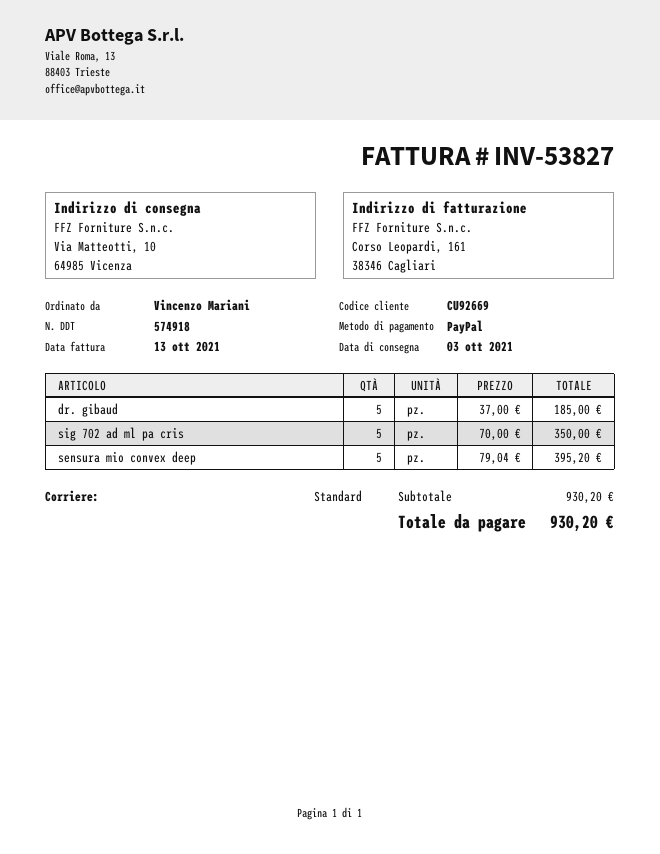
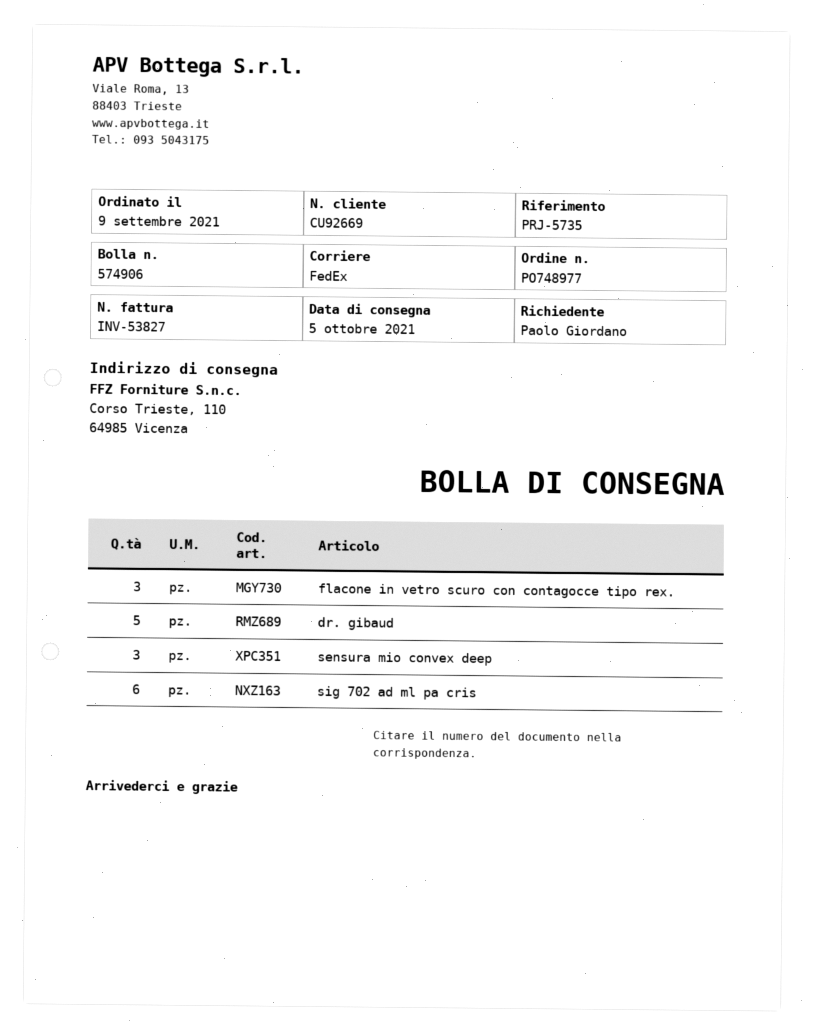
delivery note number: 574918 -> 574906
delivery date: 2021-10-03 -> 2021-10-05
ordered by: Vincenzo Mariani -> Paolo Giordano
shipping method: standard -> FedEx
ship to: Via Matteotti, 10, 64985 Vicenza -> Corso Trieste, 110, 64985 Vicenza
sig 702 ad ml pa cris: 5 -> 6
sensura mio convex deep: 5 -> 3
flacone in vetro scuro con contagocce tipo rex.: none -> 3

